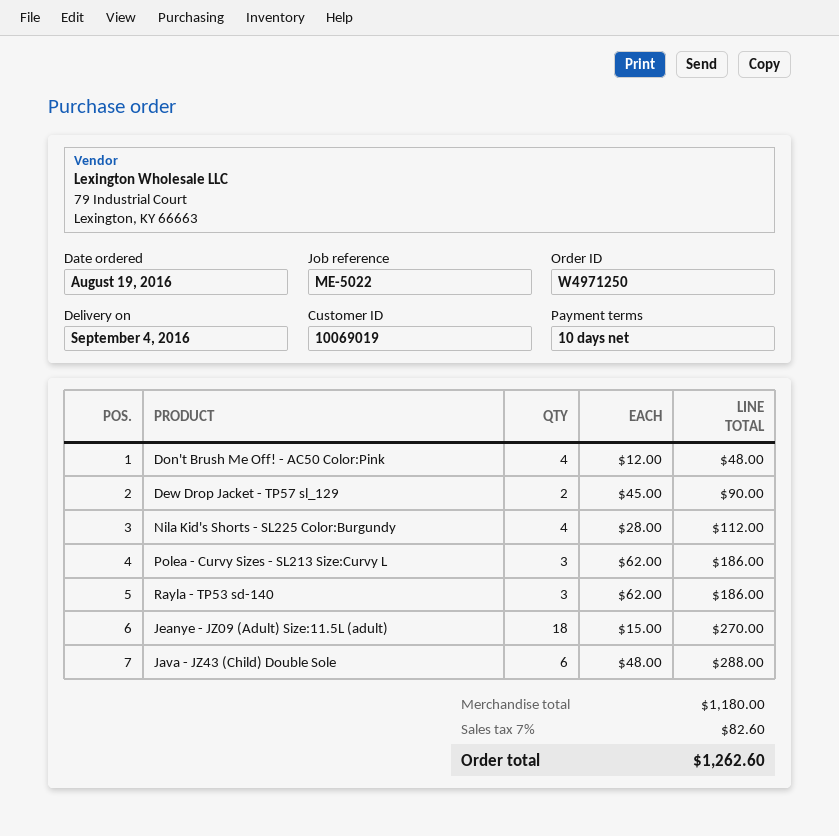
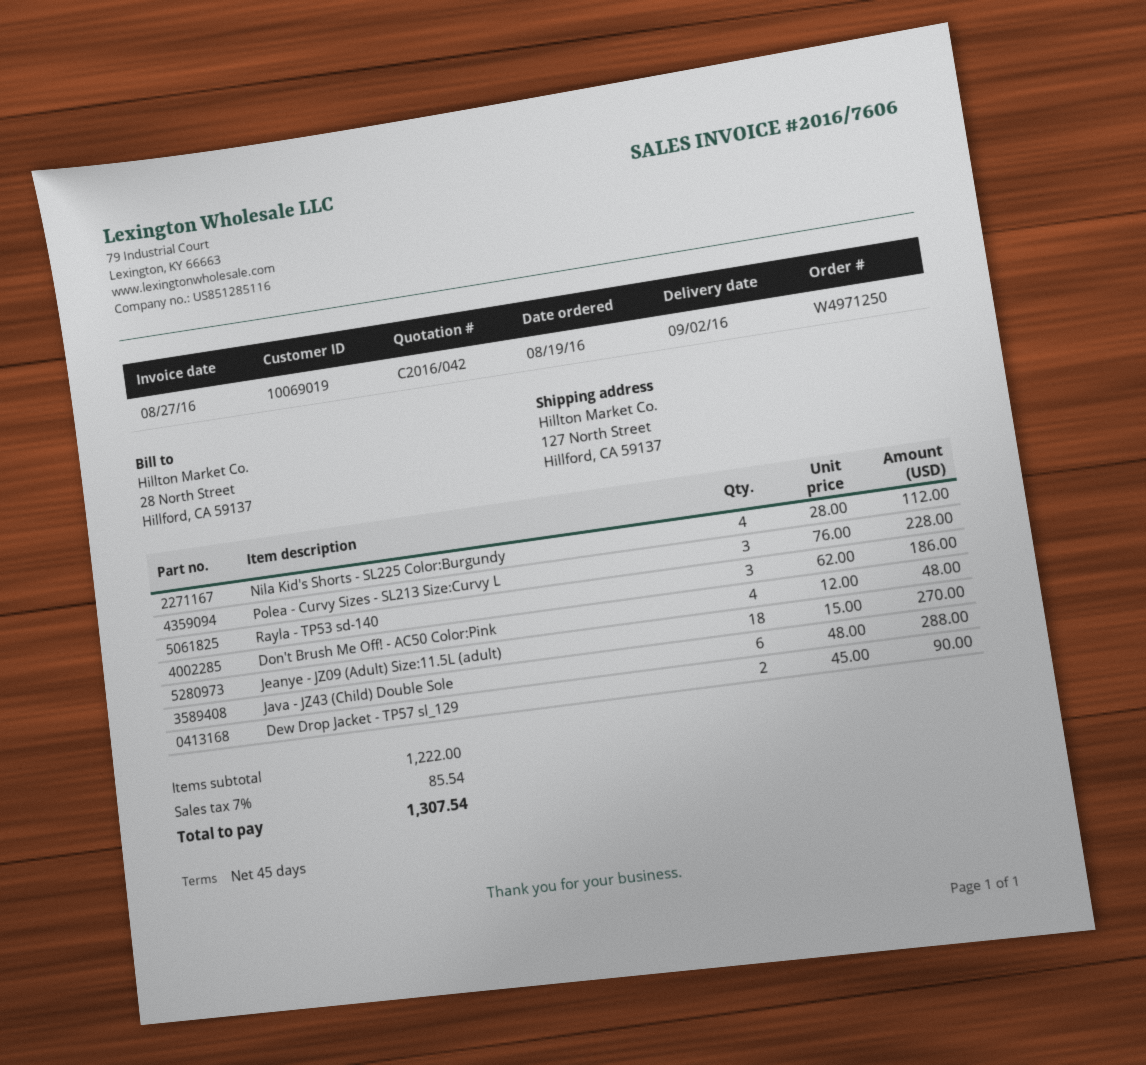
delivery date: 2016-09-04 -> 2016-09-02
payment terms: 10 days -> 45 days
Polea - Curvy Sizes - SL213 Size:Curvy L: 3 x 62.00 = 186.00 -> 3 x 76.00 = 228.00
subtotal: 1180.00 -> 1222.00
tax: 7% = 82.60 -> 7% = 85.54
total: 1262.60 -> 1307.54

